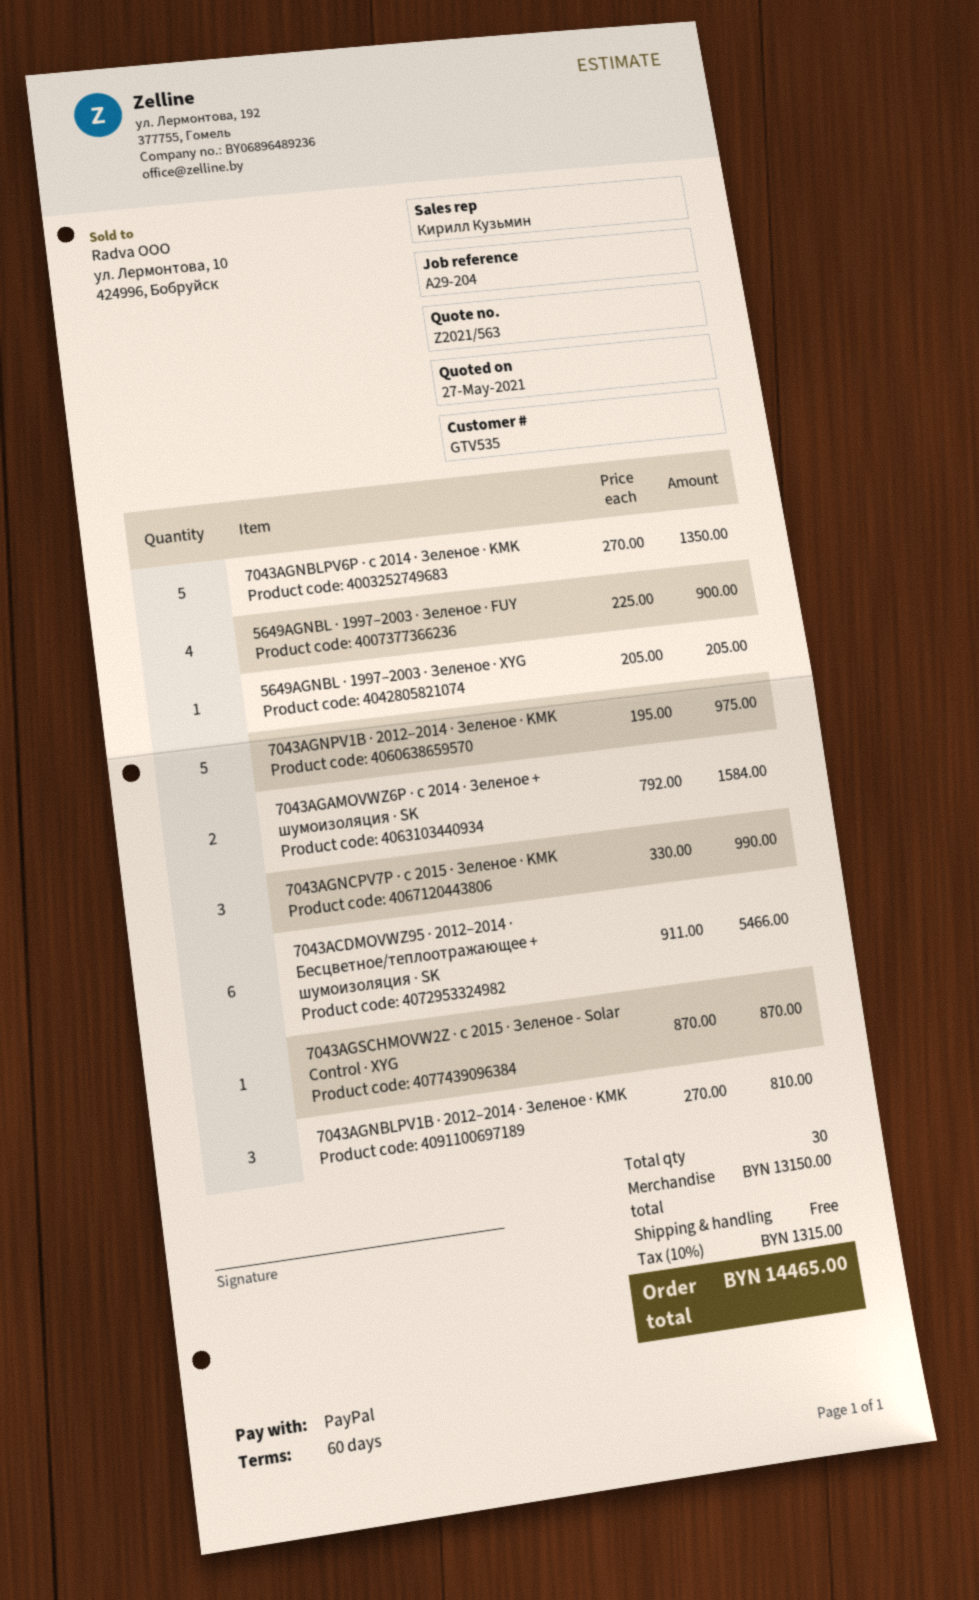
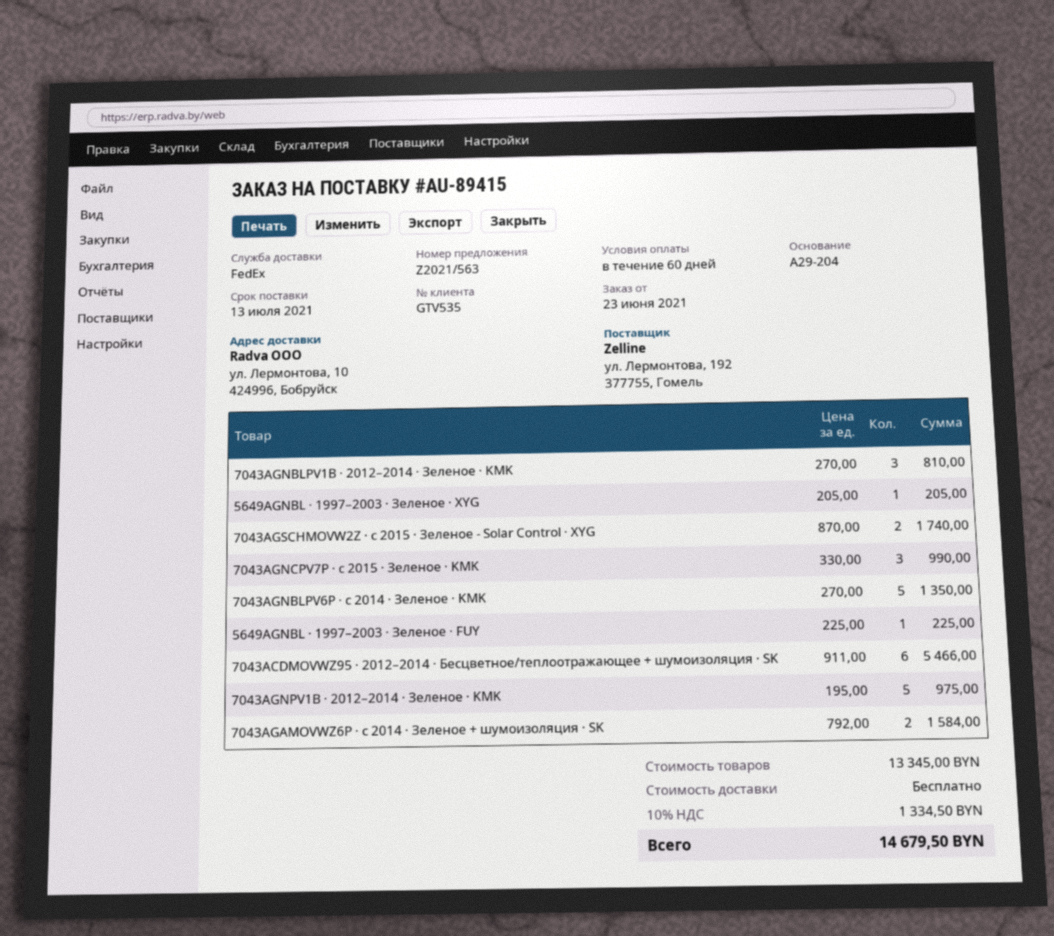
5649AGNBL · 1997–2003 · Зеленое · FUY: 4 x 225.00 = 900.00 -> 1 x 225.00 = 225.00
7043AGSCHMOVW2Z · с 2015 · Зеленое - Solar Control · XYG: 1 x 870.00 = 870.00 -> 2 x 870.00 = 1740.00
subtotal: 13150.00 -> 13345.00
tax: 10% = 1315.00 -> 10% = 1334.50
total: 14465.00 -> 14679.50

